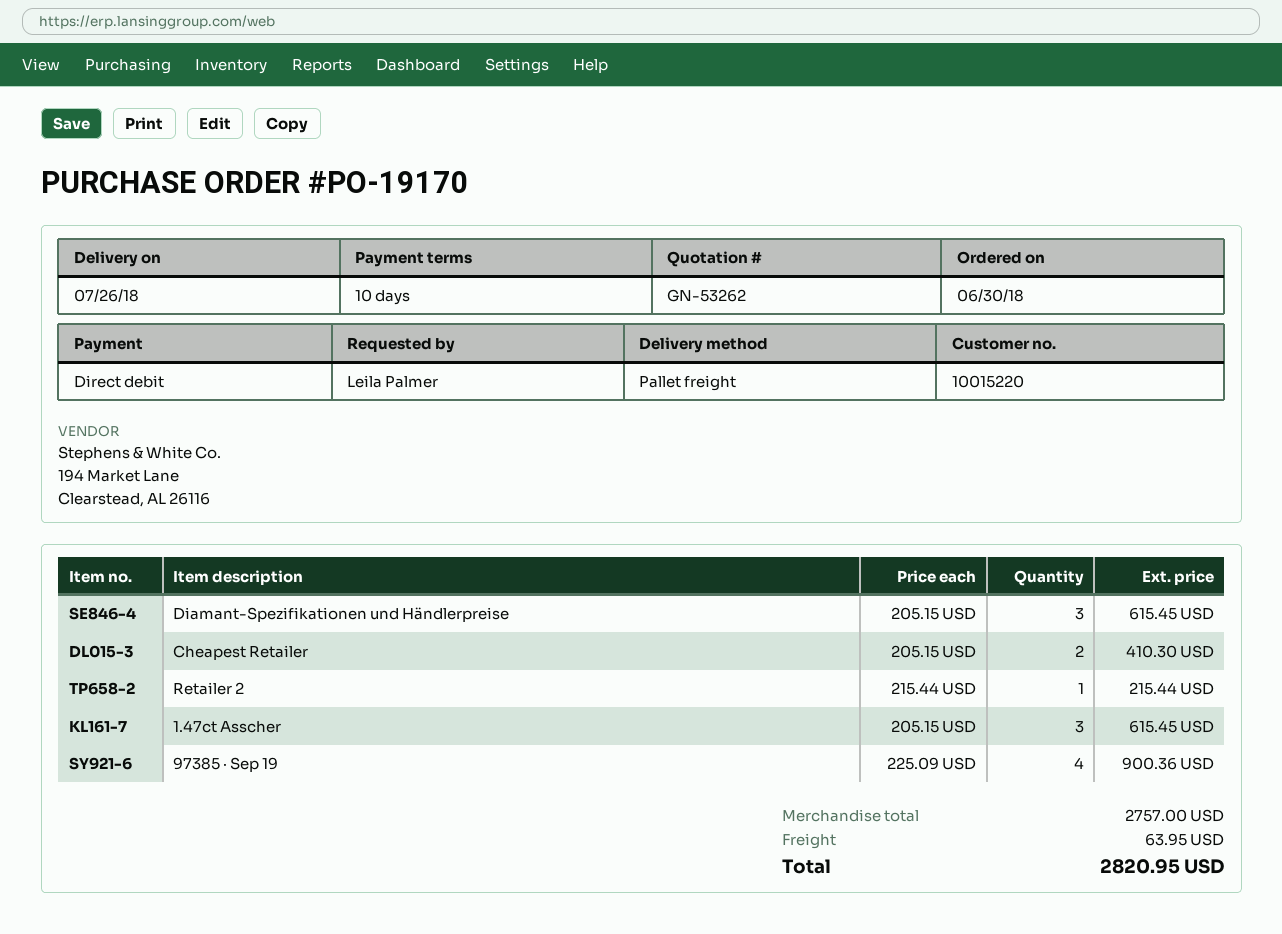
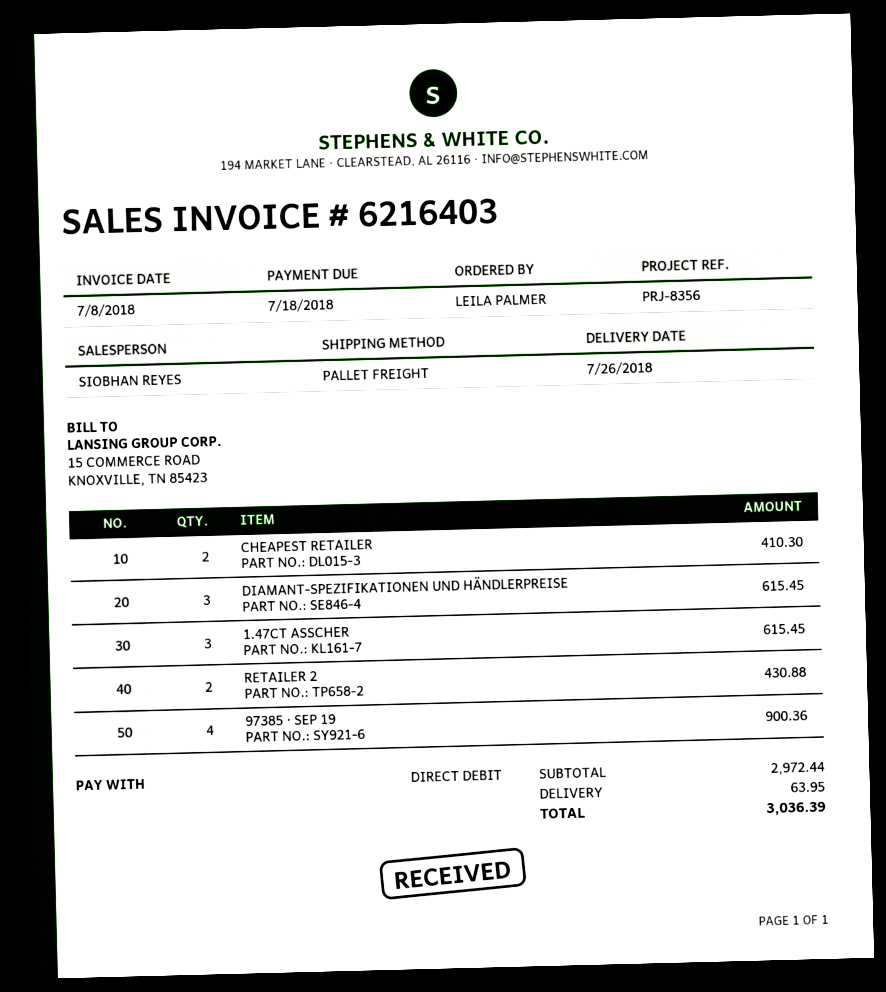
Retailer 2: 1 for 215.44 -> 2 for 430.88
subtotal: 2757.00 -> 2972.44
total: 2820.95 -> 3036.39

